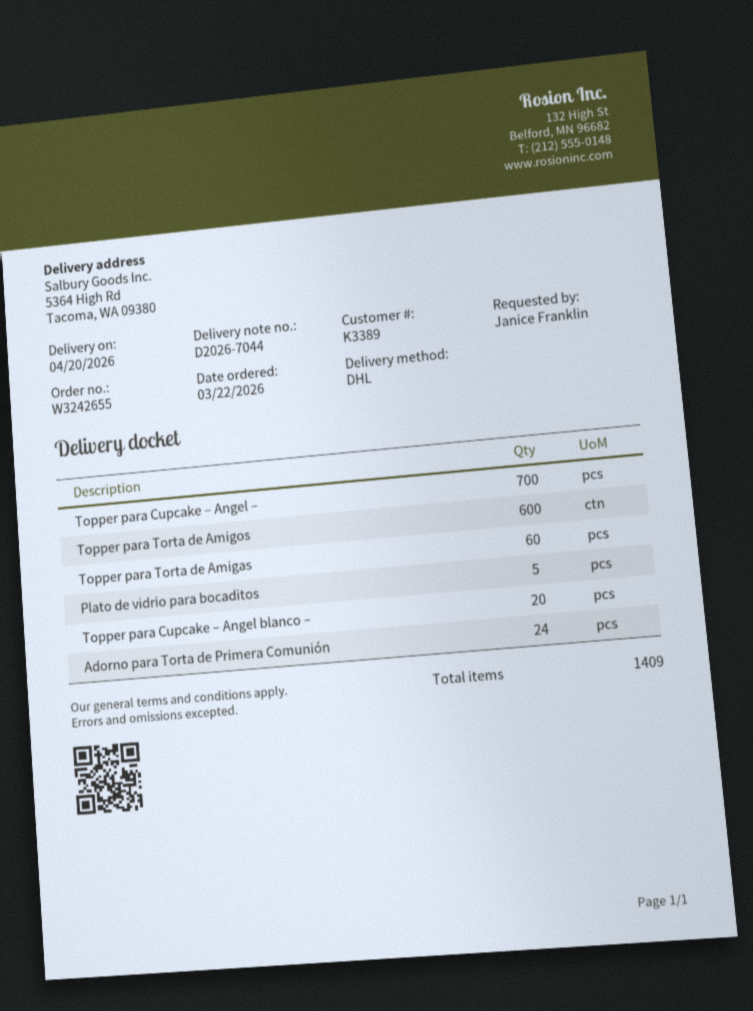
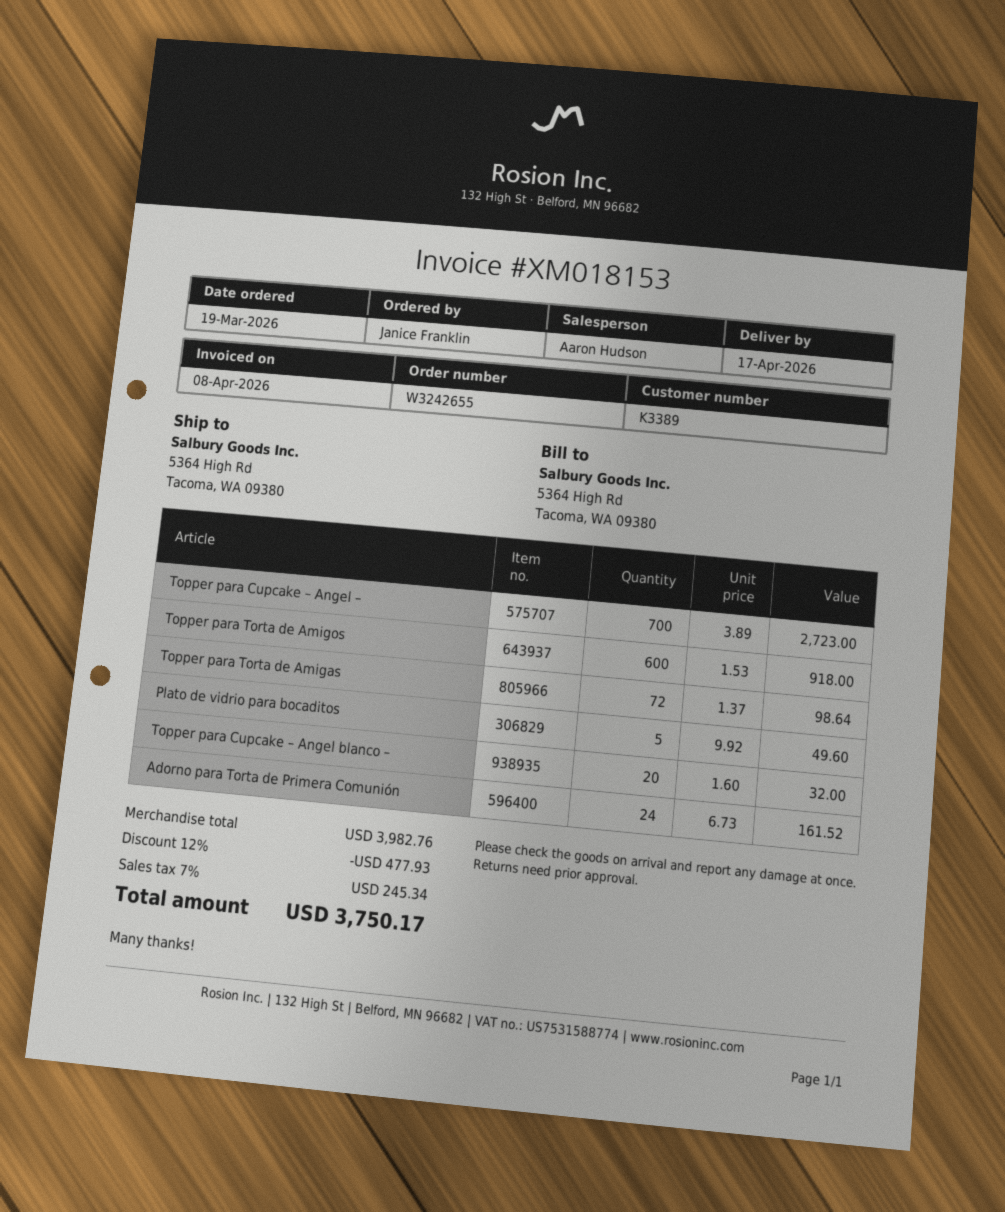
order date: 2026-03-22 -> 2026-03-19
delivery date: 2026-04-20 -> 2026-04-17
Topper para Torta de Amigas: 60 -> 72

